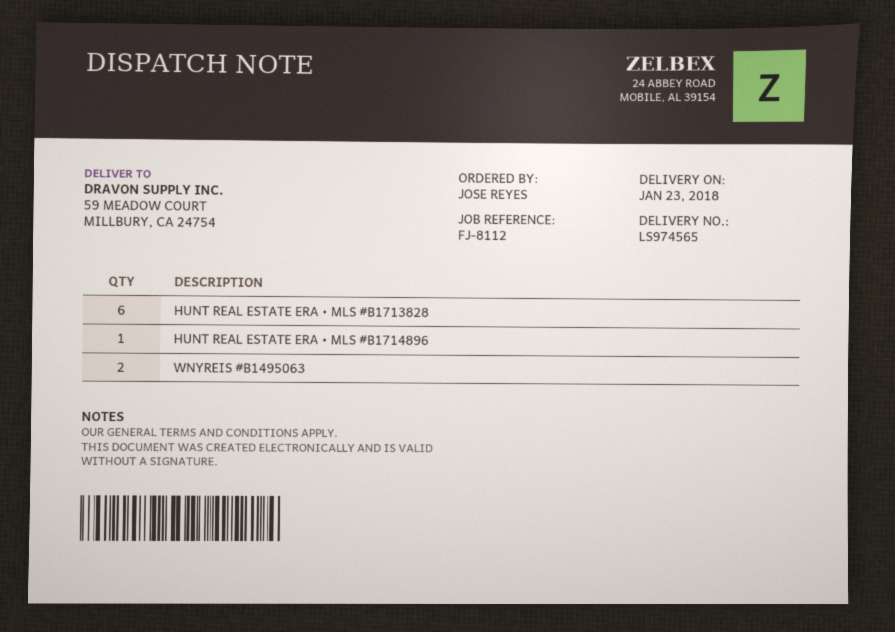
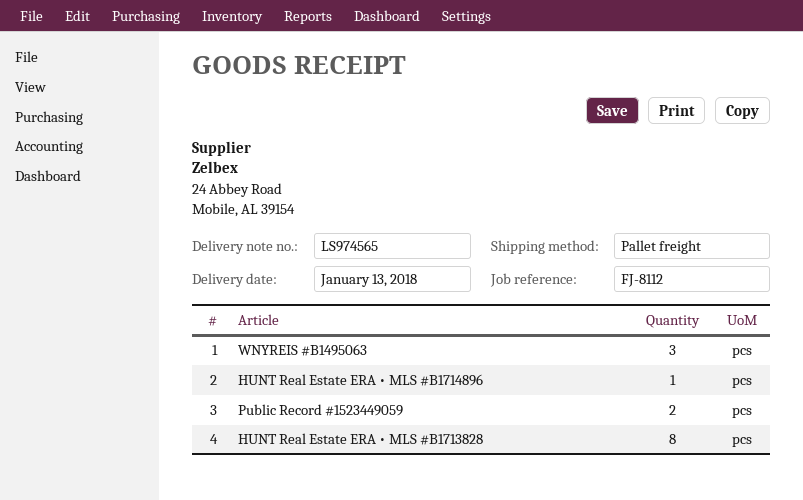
delivery date: 2018-01-23 -> 2018-01-13
HUNT REAL ESTATE ERA • MLS #B1713828: 6 -> 8
WNYREIS #B1495063: 2 -> 3
Public Record #1523449059: none -> 2

